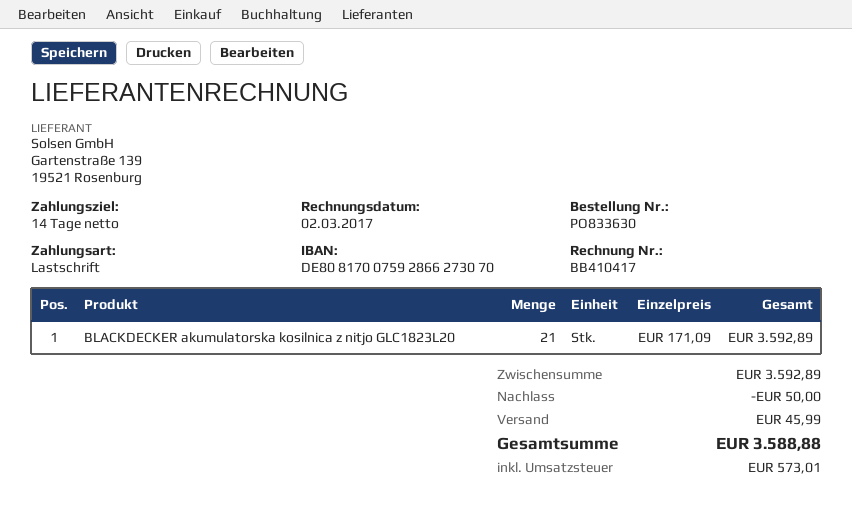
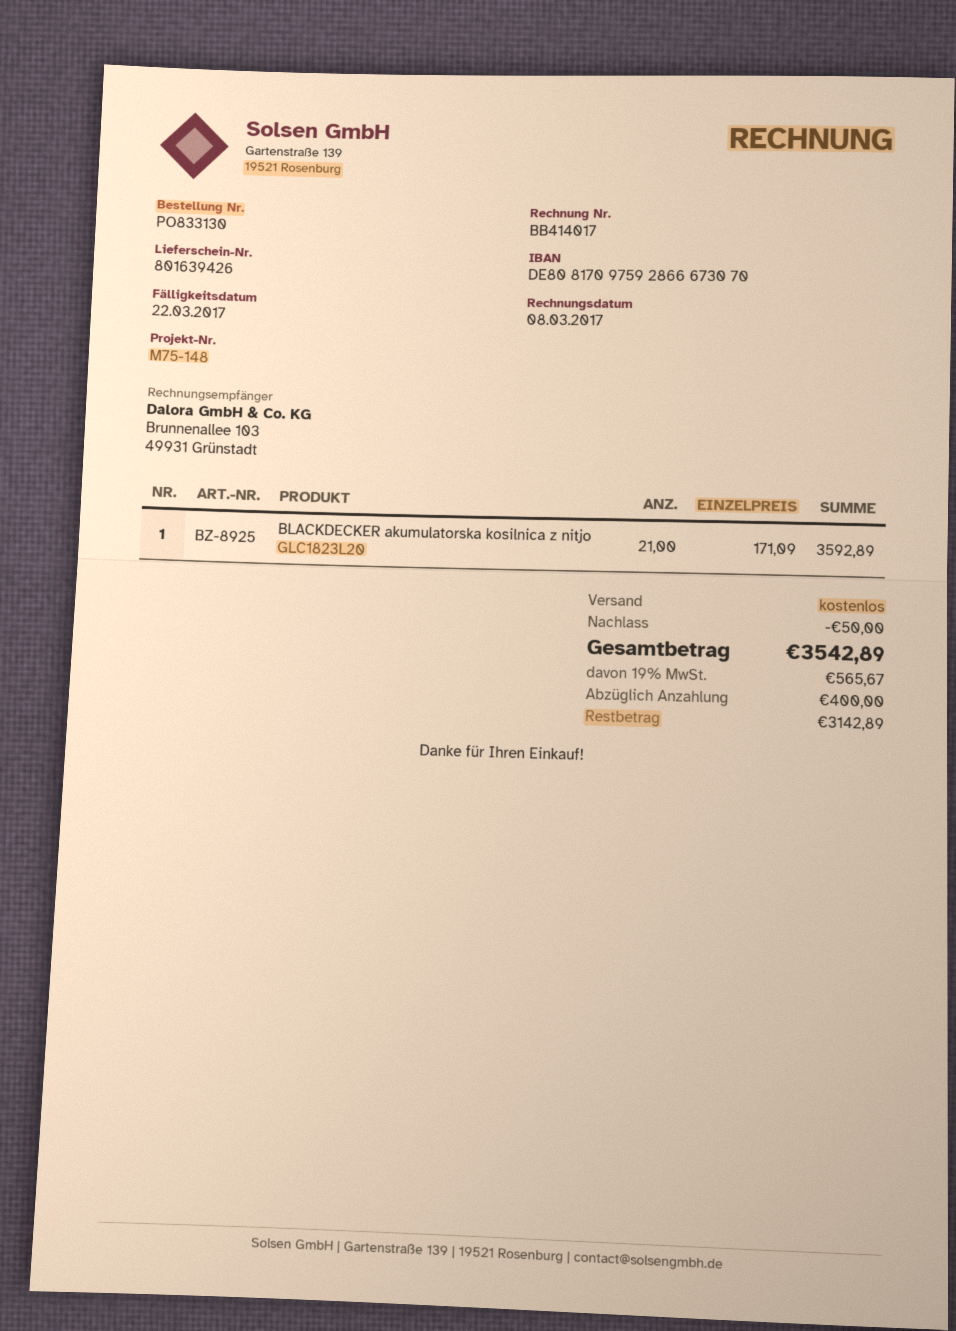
order number: PO833630 -> PO833130
invoice number: BB410417 -> BB414017
invoice date: 2017-03-02 -> 2017-03-08
bank account: DE80817007592866273070 -> DE80817097592866673070
shipping: 45.99 -> 0.00
tax: 573.01 -> 565.67
total: 3588.88 -> 3542.89

